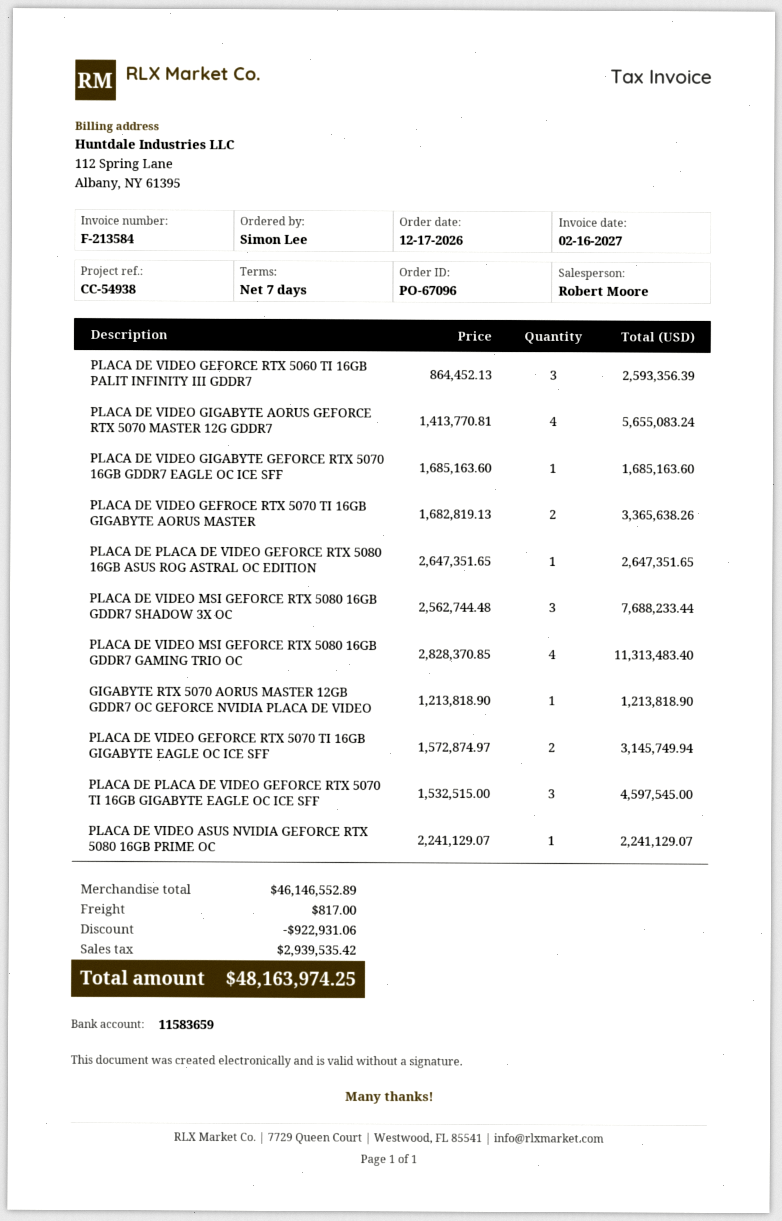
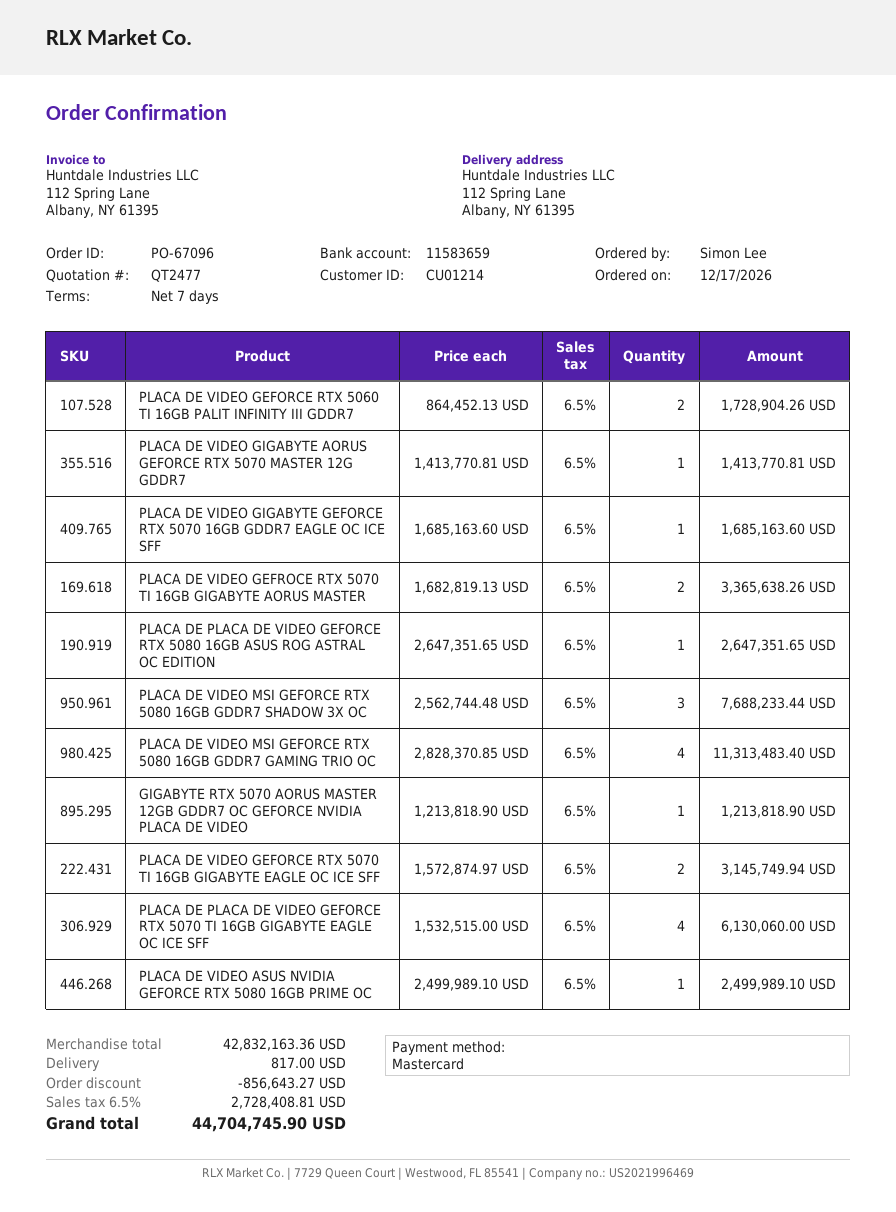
PLACA DE VIDEO GEFORCE RTX 5060 TI 16GB PALIT INFINITY III GDDR7: 3 x 864452.13 = 2593356.39 -> 2 x 864452.13 = 1728904.26
PLACA DE VIDEO GIGABYTE AORUS GEFORCE RTX 5070 MASTER 12G GDDR7: 4 x 1413770.81 = 5655083.24 -> 1 x 1413770.81 = 1413770.81
PLACA DE PLACA DE VIDEO GEFORCE RTX 5070 TI 16GB GIGABYTE EAGLE OC ICE SFF: 3 x 1532515.00 = 4597545.00 -> 4 x 1532515.00 = 6130060.00
PLACA DE VIDEO ASUS NVIDIA GEFORCE RTX 5080 16GB PRIME OC: 1 x 2241129.07 = 2241129.07 -> 1 x 2499989.10 = 2499989.10
subtotal: 46146552.89 -> 42832163.36
discount: 922931.06 -> 856643.27
tax: 2939535.42 -> 2728408.81
total: 48163974.25 -> 44704745.90

